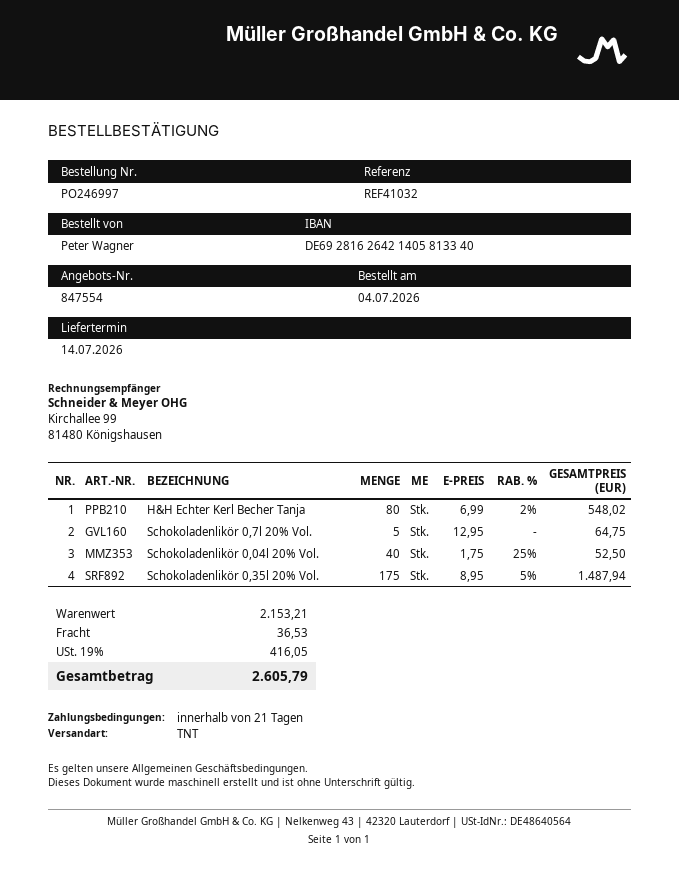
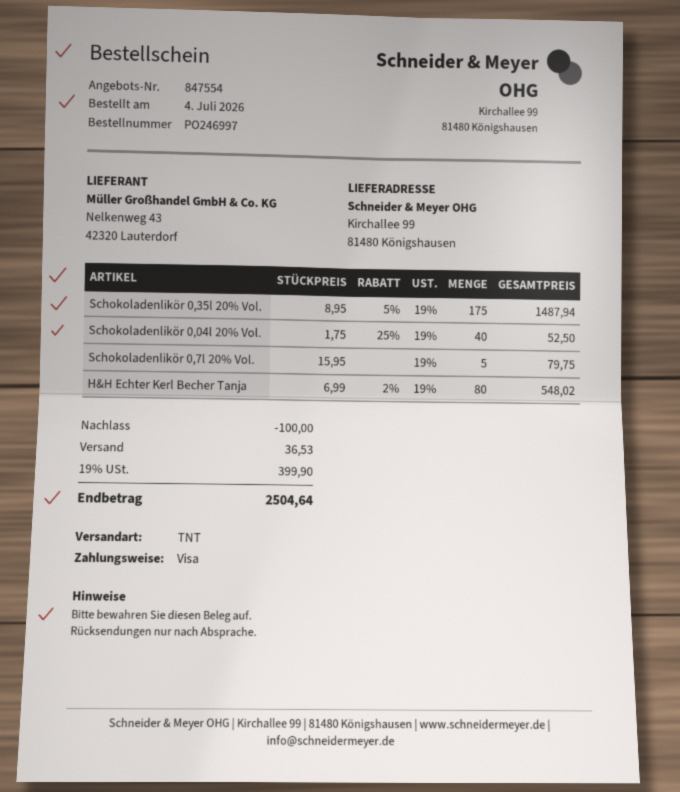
Schokoladenlikör 0,7l 20% Vol.: 5 x 12.95 = 64.75 -> 5 x 15.95 = 79.75
discount: none -> 100.00
tax: 19% = 416.05 -> 19% = 399.90
total: 2605.79 -> 2504.64

